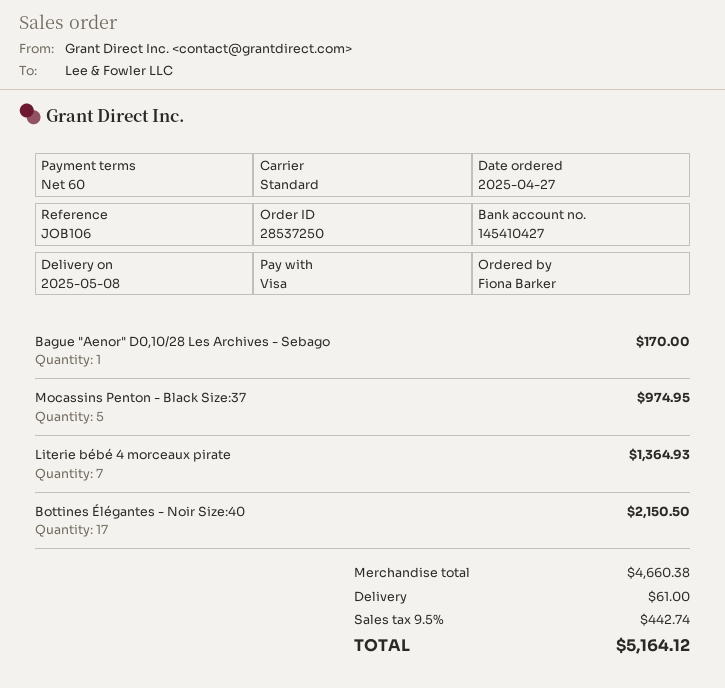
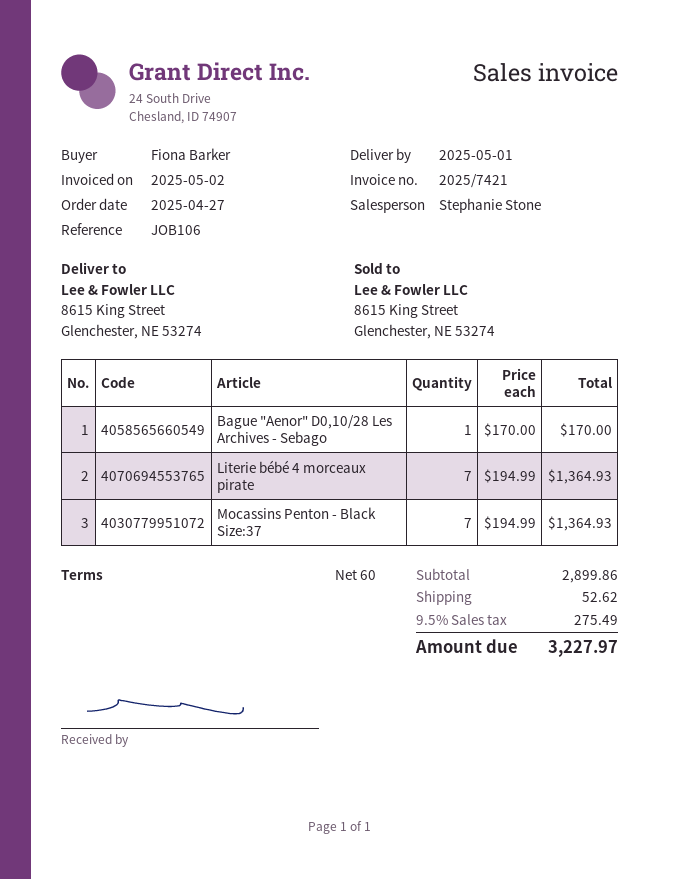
delivery date: 2025-05-08 -> 2025-05-01
Mocassins Penton - Black Size:37: 5 for 974.95 -> 7 for 1364.93
Bottines Élégantes - Noir Size:40: 17 for 2150.50 -> none
subtotal: 4660.38 -> 2899.86
shipping: 61.00 -> 52.62
tax: 9.5% = 442.74 -> 9.5% = 275.49
total: 5164.12 -> 3227.97

